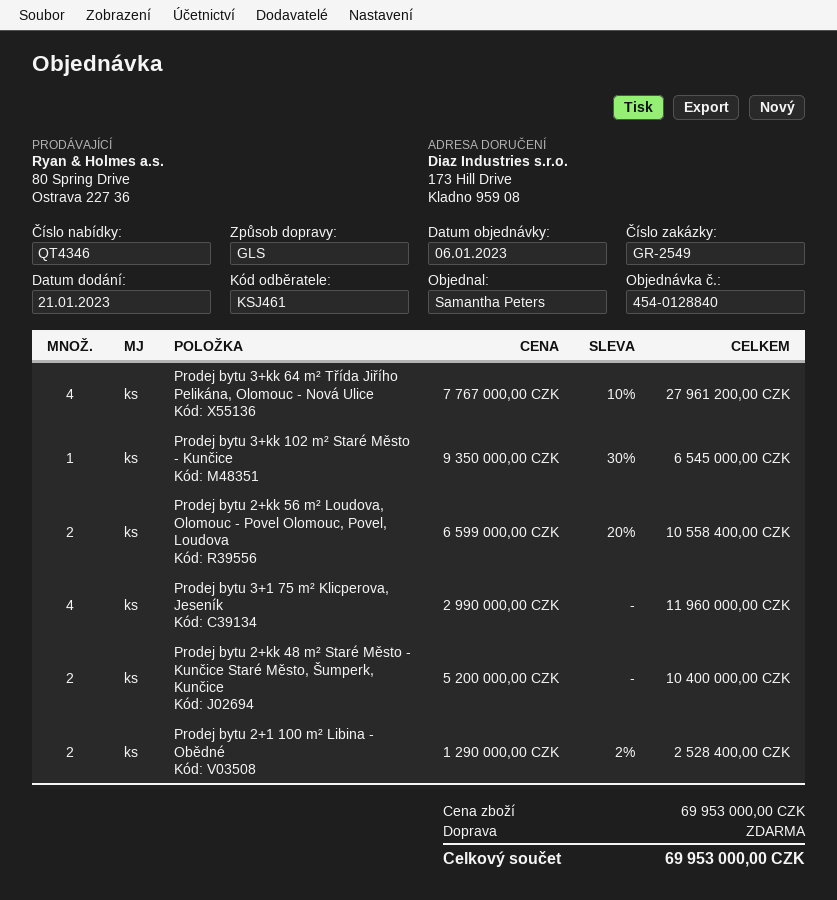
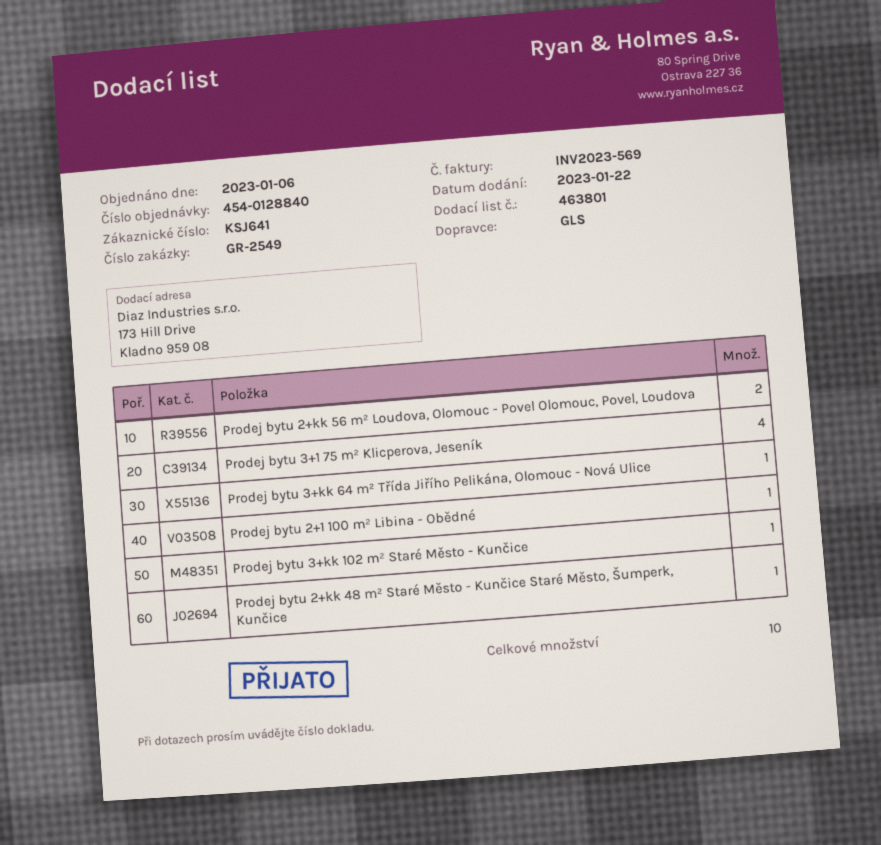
delivery date: 2023-01-21 -> 2023-01-22
customer number: KSJ461 -> KSJ641
Prodej bytu 3+kk 64 m² Třída Jiřího Pelikána, Olomouc - Nová Ulice: 4 -> 1
Prodej bytu 2+kk 48 m² Staré Město - Kunčice Staré Město, Šumperk, Kunčice: 2 -> 1
Prodej bytu 2+1 100 m² Libina - Obědné: 2 -> 1

